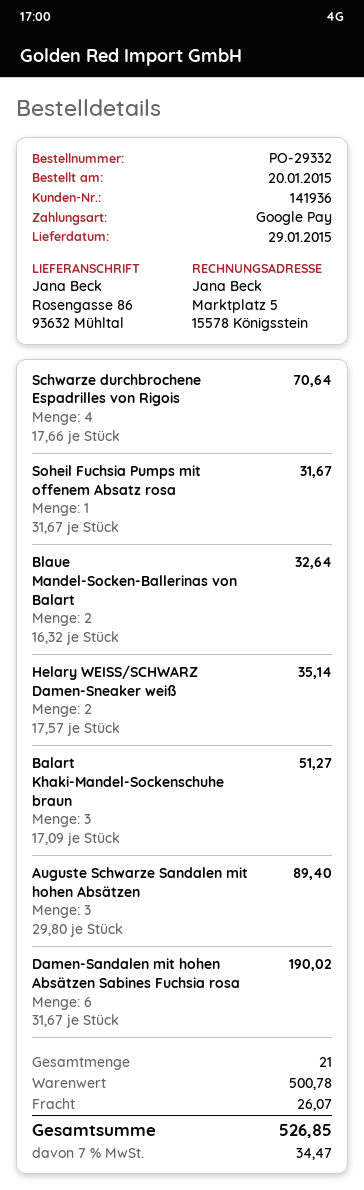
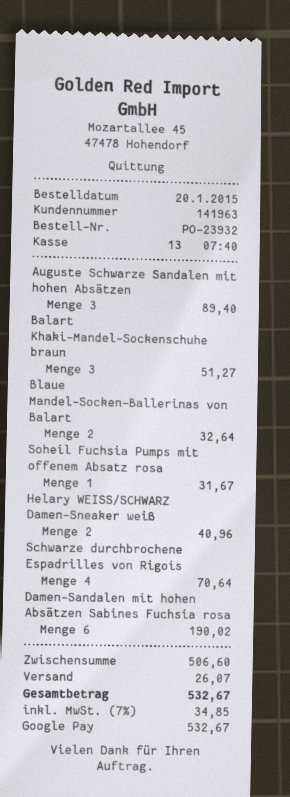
order number: PO-29332 -> PO-23932
customer number: 141936 -> 141963
Helary WEISS/SCHWARZ Damen-Sneaker weiß: 2 for 35.14 -> 2 for 40.96
subtotal: 500.78 -> 506.60
tax: 7% = 34.47 -> 7% = 34.85
total: 526.85 -> 532.67

